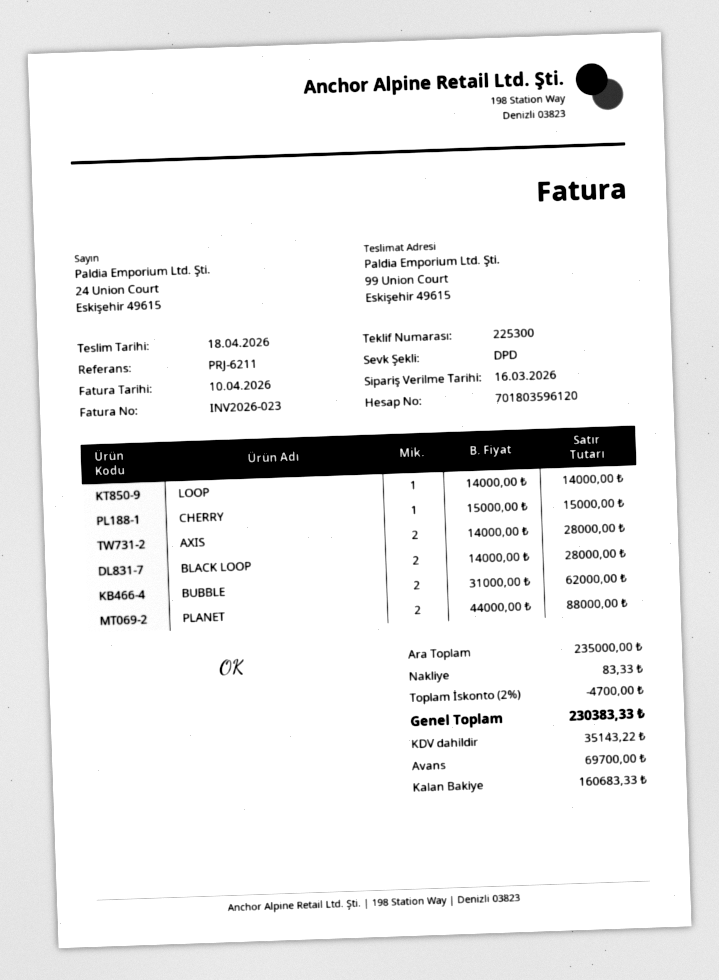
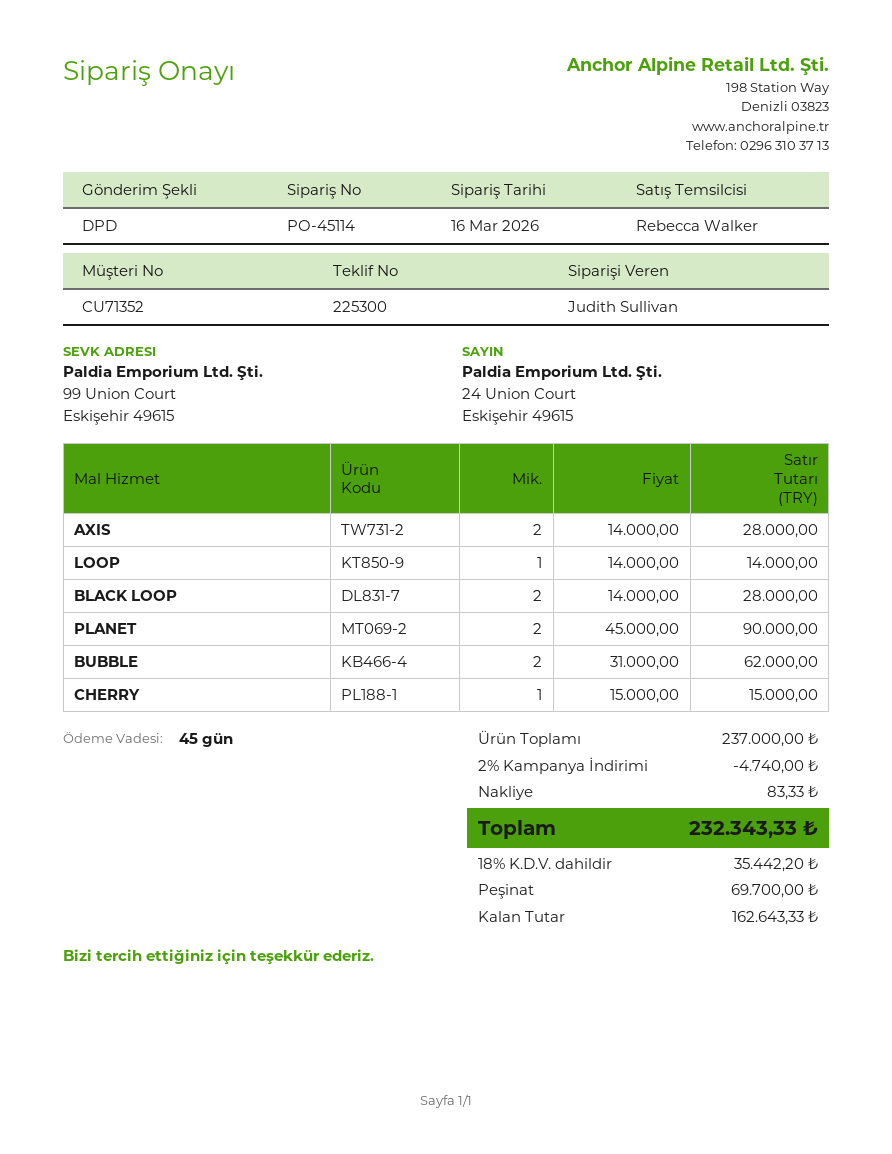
PLANET: 2 x 44000.00 = 88000.00 -> 2 x 45000.00 = 90000.00
subtotal: 235000.00 -> 237000.00
discount: 2% = 4700.00 -> 2% = 4740.00
tax: 35143.22 -> 35442.20
total: 230383.33 -> 232343.33
balance: 160683.33 -> 162643.33

